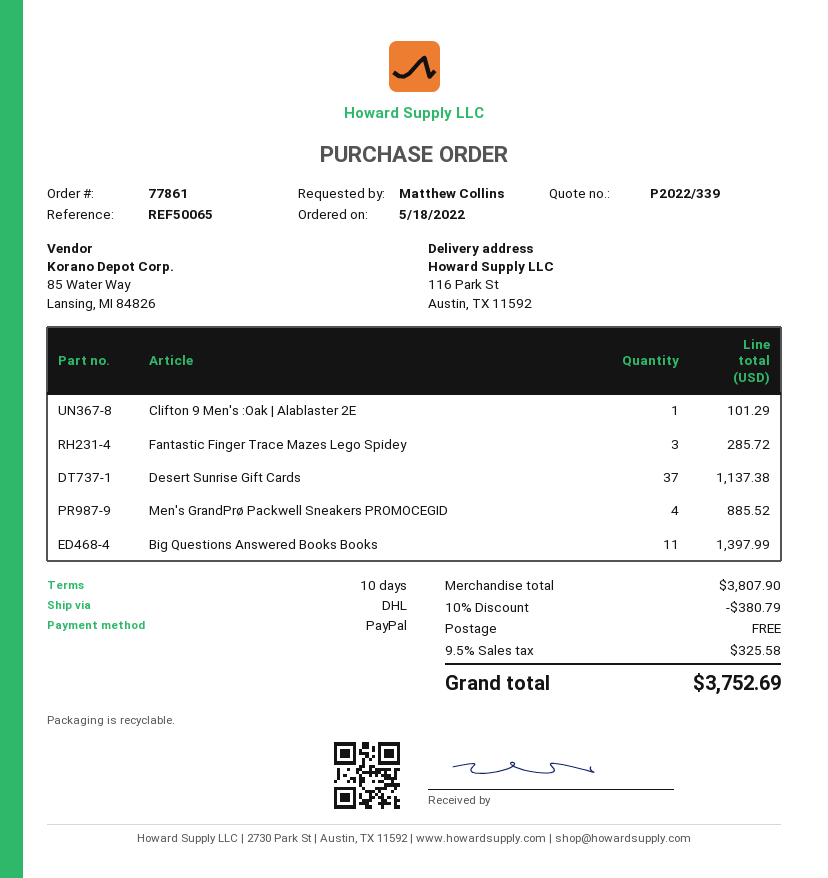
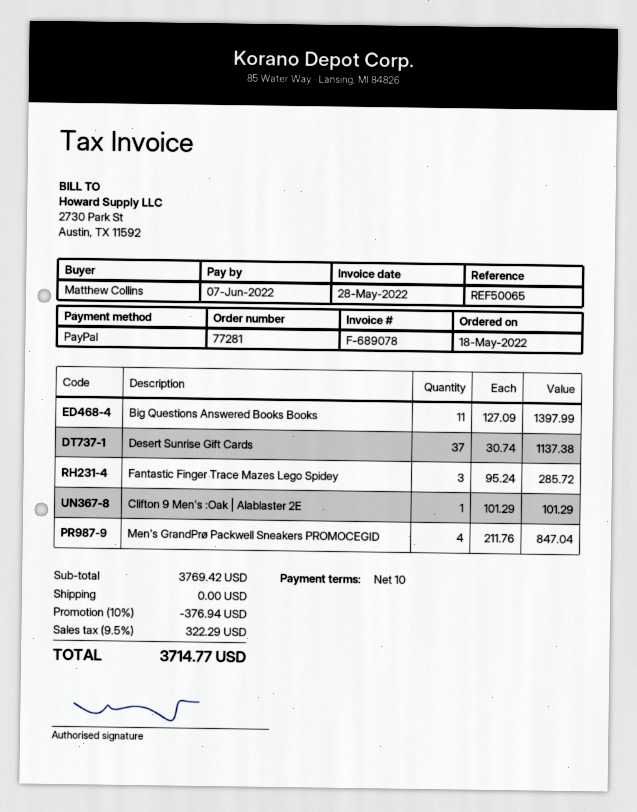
order number: 77861 -> 77281
Men's GrandPrø Packwell Sneakers PROMOCEGID: 4 for 885.52 -> 4 for 847.04
subtotal: 3807.90 -> 3769.42
discount: 10% = 380.79 -> 10% = 376.94
tax: 9.5% = 325.58 -> 9.5% = 322.29
total: 3752.69 -> 3714.77

